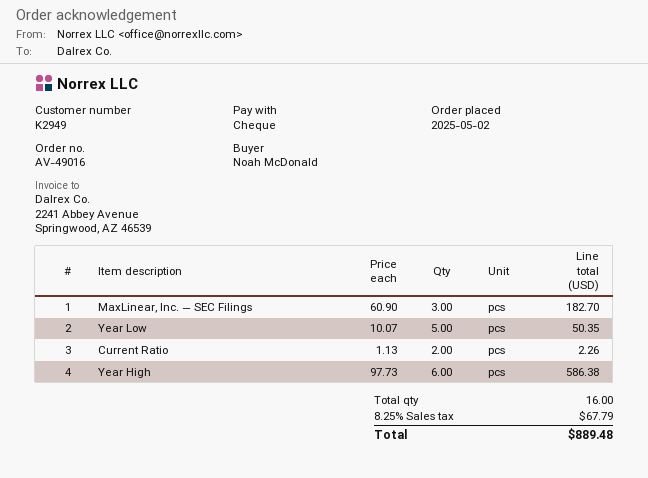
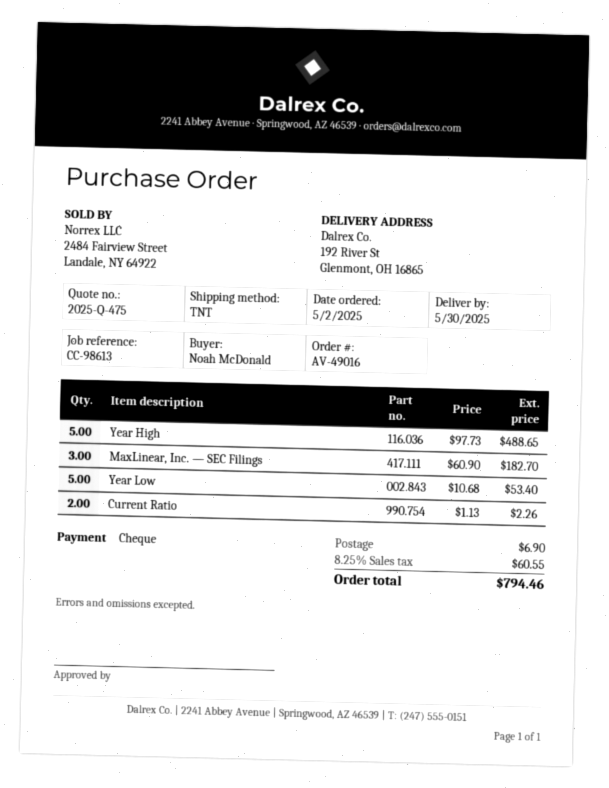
Year Low: 5 x 10.07 = 50.35 -> 5 x 10.68 = 53.40
Year High: 6 x 97.73 = 586.38 -> 5 x 97.73 = 488.65
shipping: none -> 6.90
tax: 8.25% = 67.79 -> 8.25% = 60.55
total: 889.48 -> 794.46

